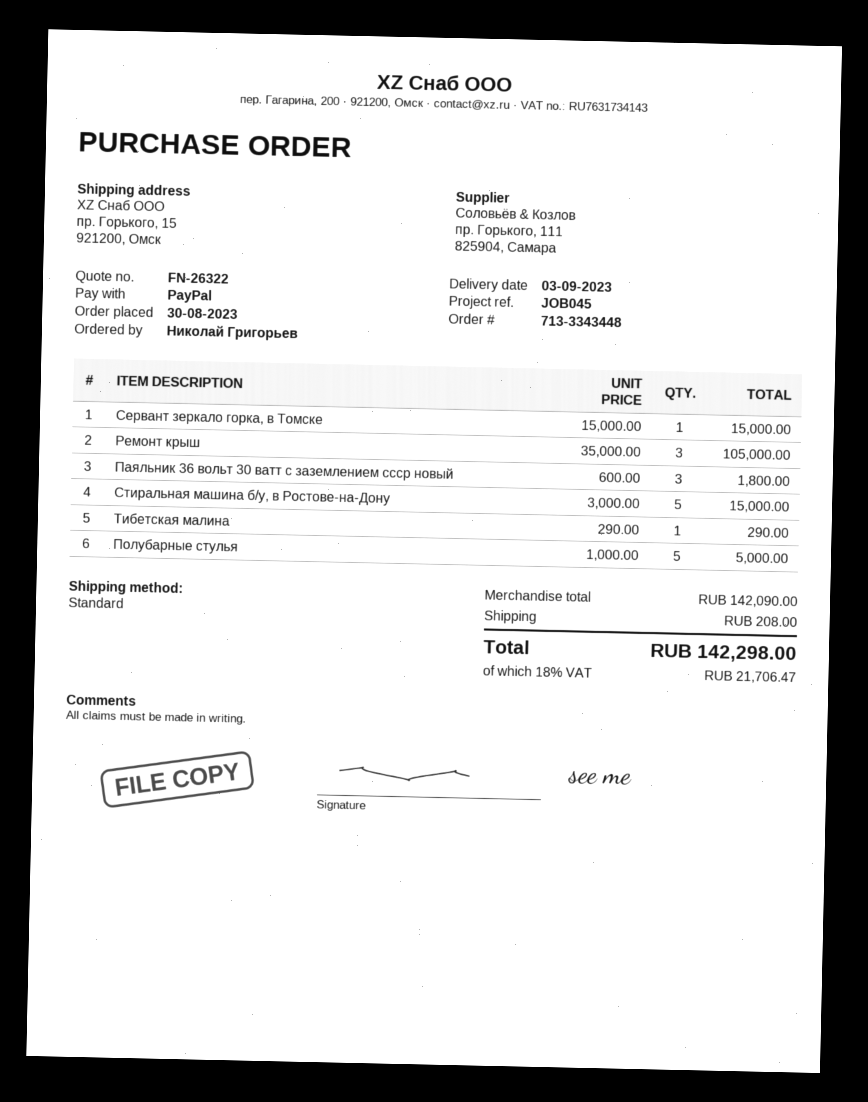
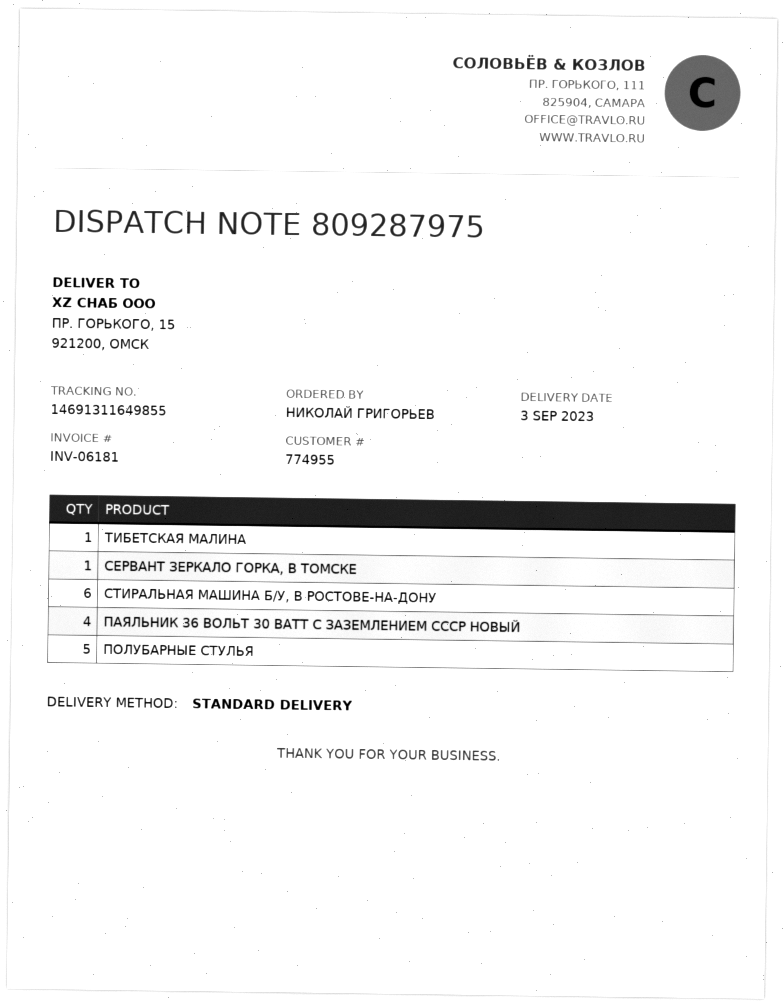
Ремонт крыш: 3 -> none
Паяльник 36 вольт 30 ватт с заземлением ссср новый: 3 -> 4
Стиральная машина б/у, в Ростове-на-Дону: 5 -> 6

